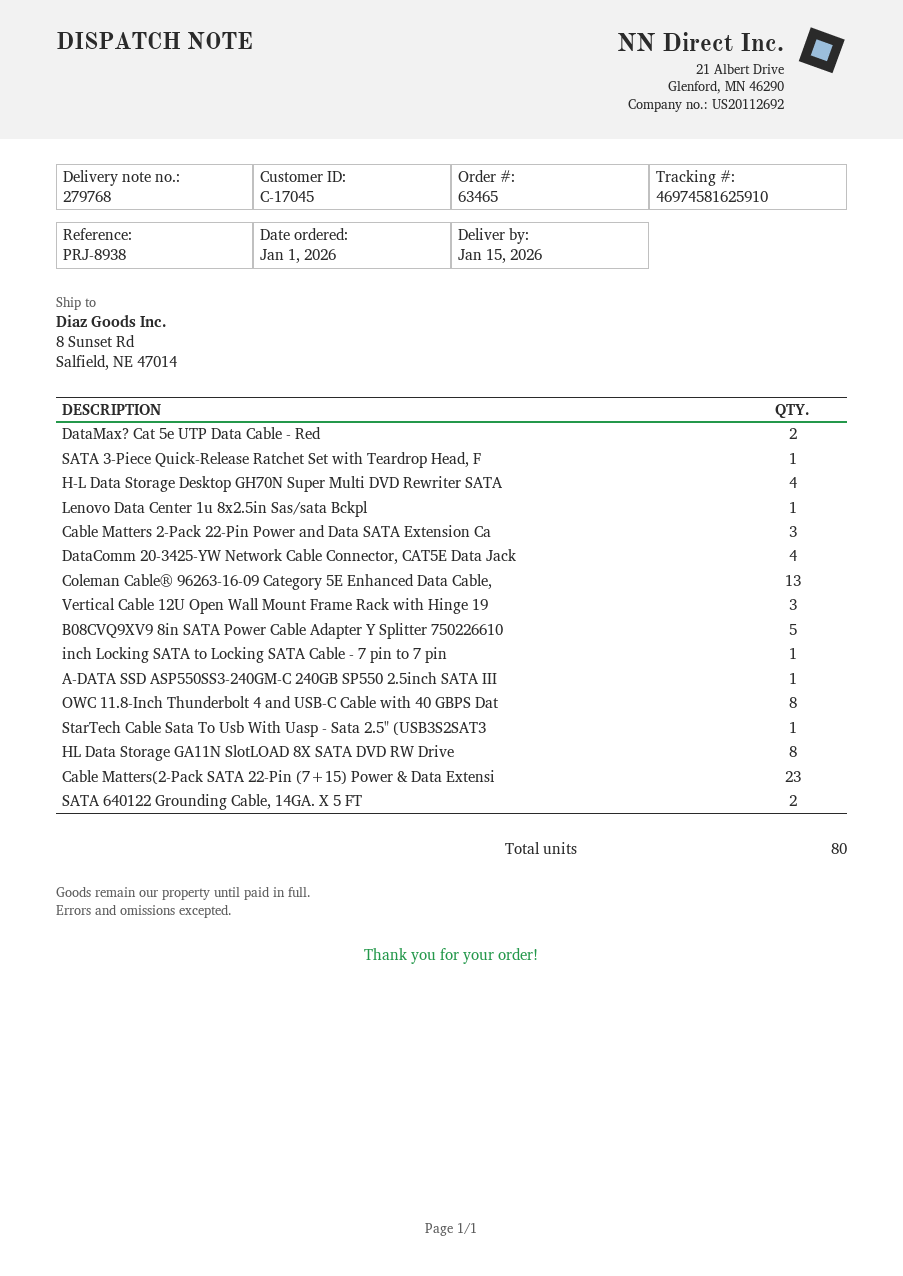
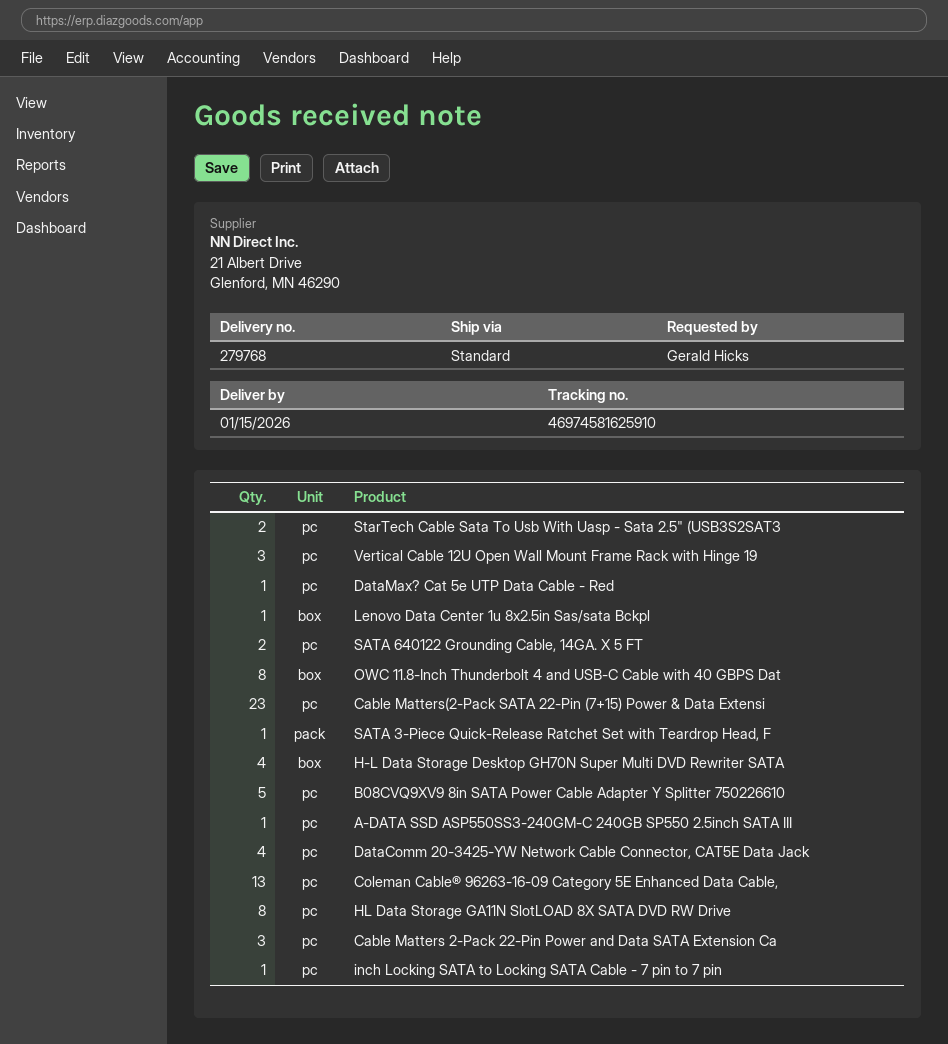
DataMax? Cat 5e UTP Data Cable - Red: 2 -> 1
StarTech Cable Sata To Usb With Uasp - Sata 2.5" (USB3S2SAT3: 1 -> 2

